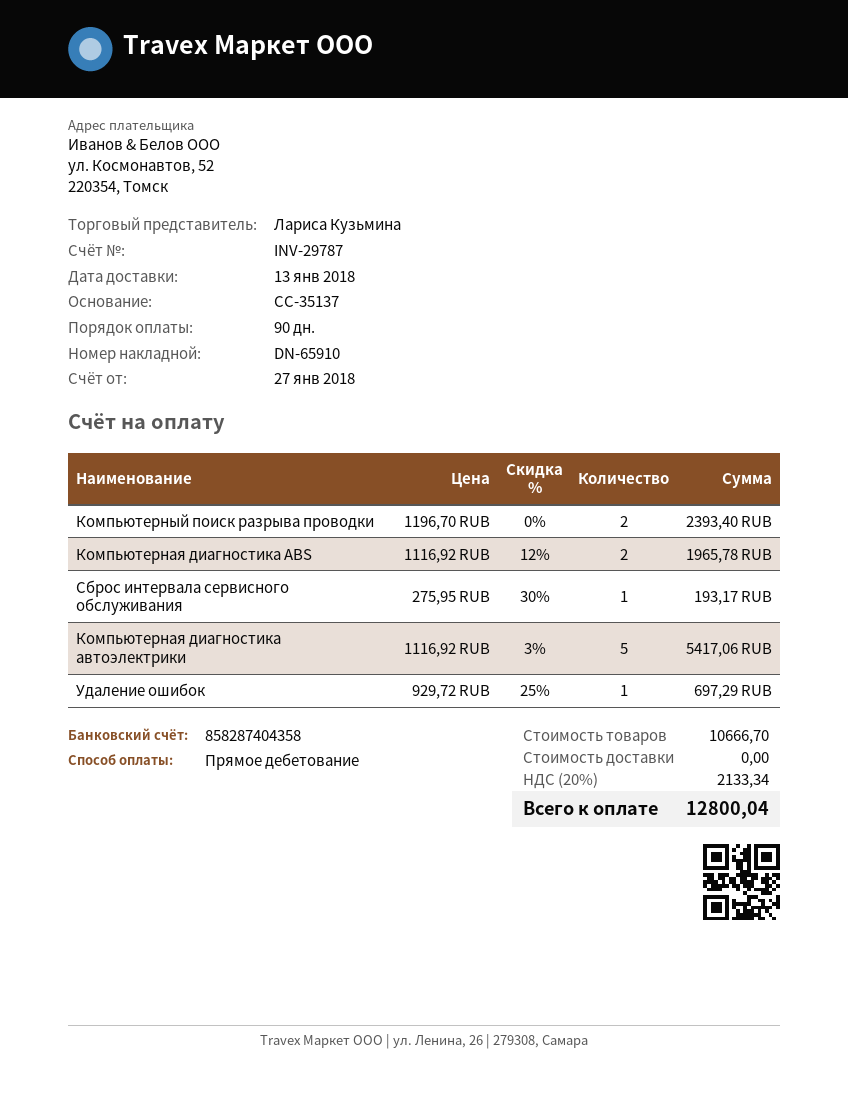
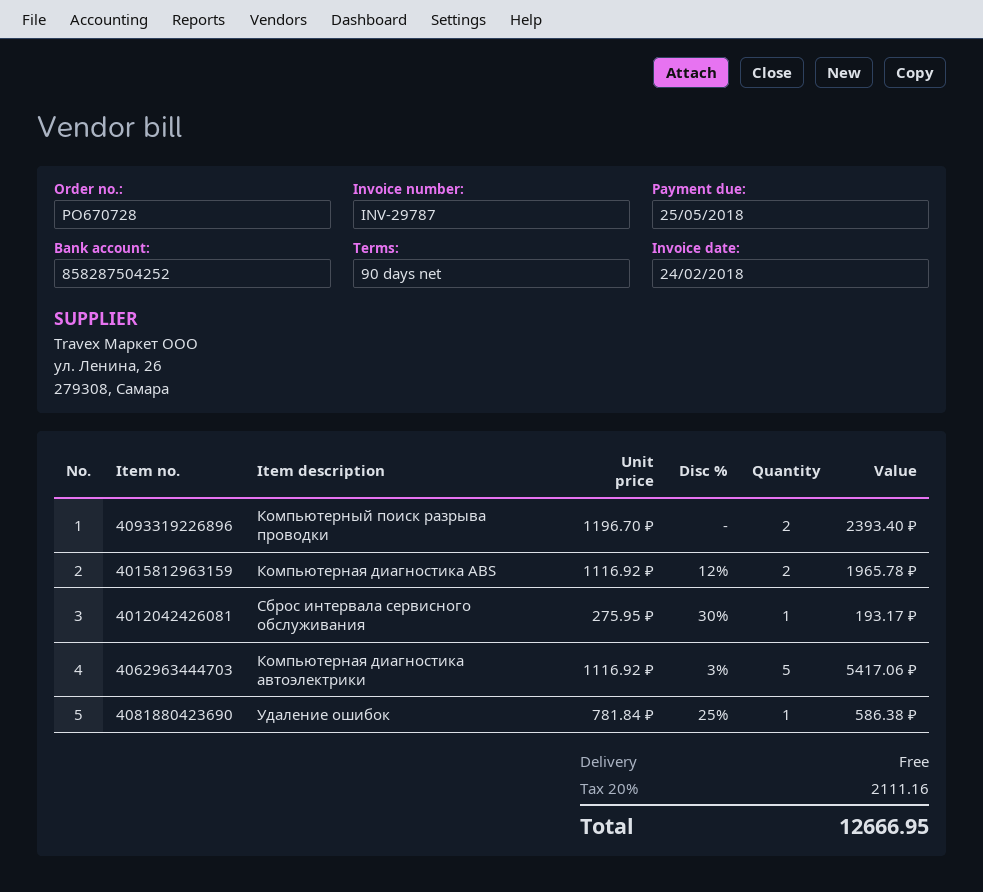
invoice date: 2018-01-27 -> 2018-02-24
bank account: 858287404358 -> 858287504252
Удаление ошибок: 1 x 929.72 - 25% = 697.29 -> 1 x 781.84 - 25% = 586.38
tax: 20% = 2133.34 -> 20% = 2111.16
total: 12800.04 -> 12666.95

